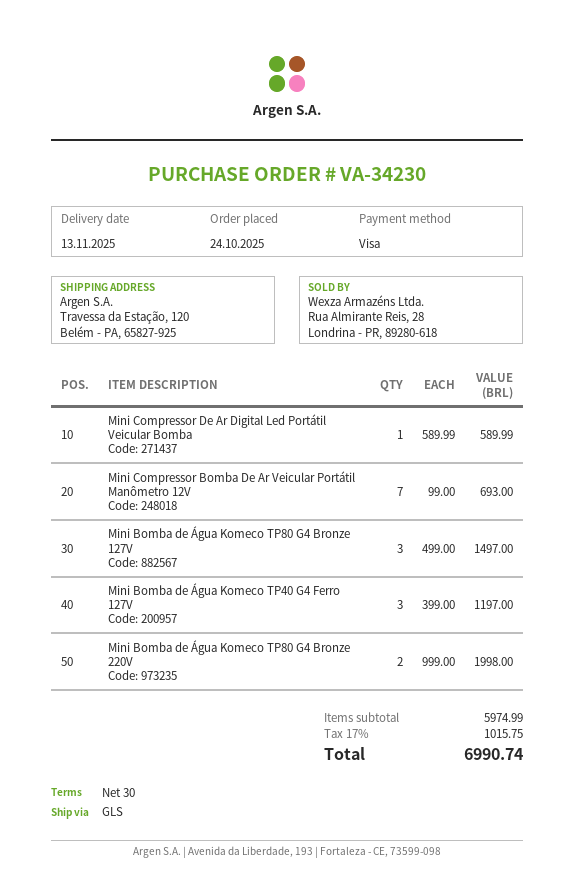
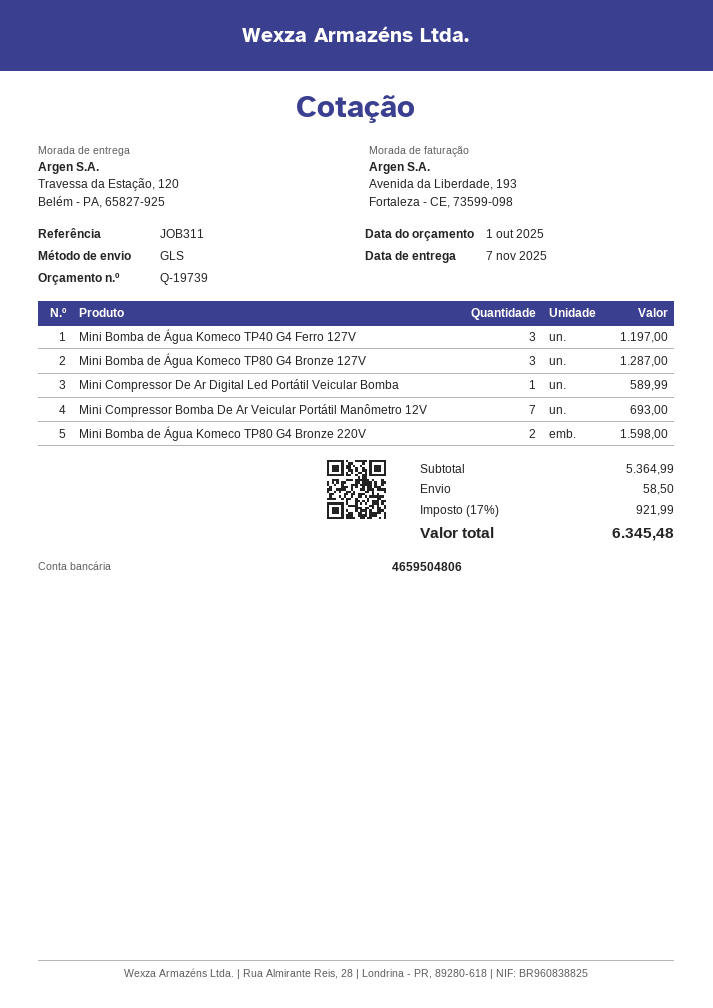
delivery date: 2025-11-13 -> 2025-11-07
Mini Bomba de Água Komeco TP80 G4 Bronze 127V: 3 for 1497.00 -> 3 for 1287.00
Mini Bomba de Água Komeco TP80 G4 Bronze 220V: 2 for 1998.00 -> 2 for 1598.00
subtotal: 5974.99 -> 5364.99
shipping: none -> 58.50
tax: 17% = 1015.75 -> 17% = 921.99
total: 6990.74 -> 6345.48

